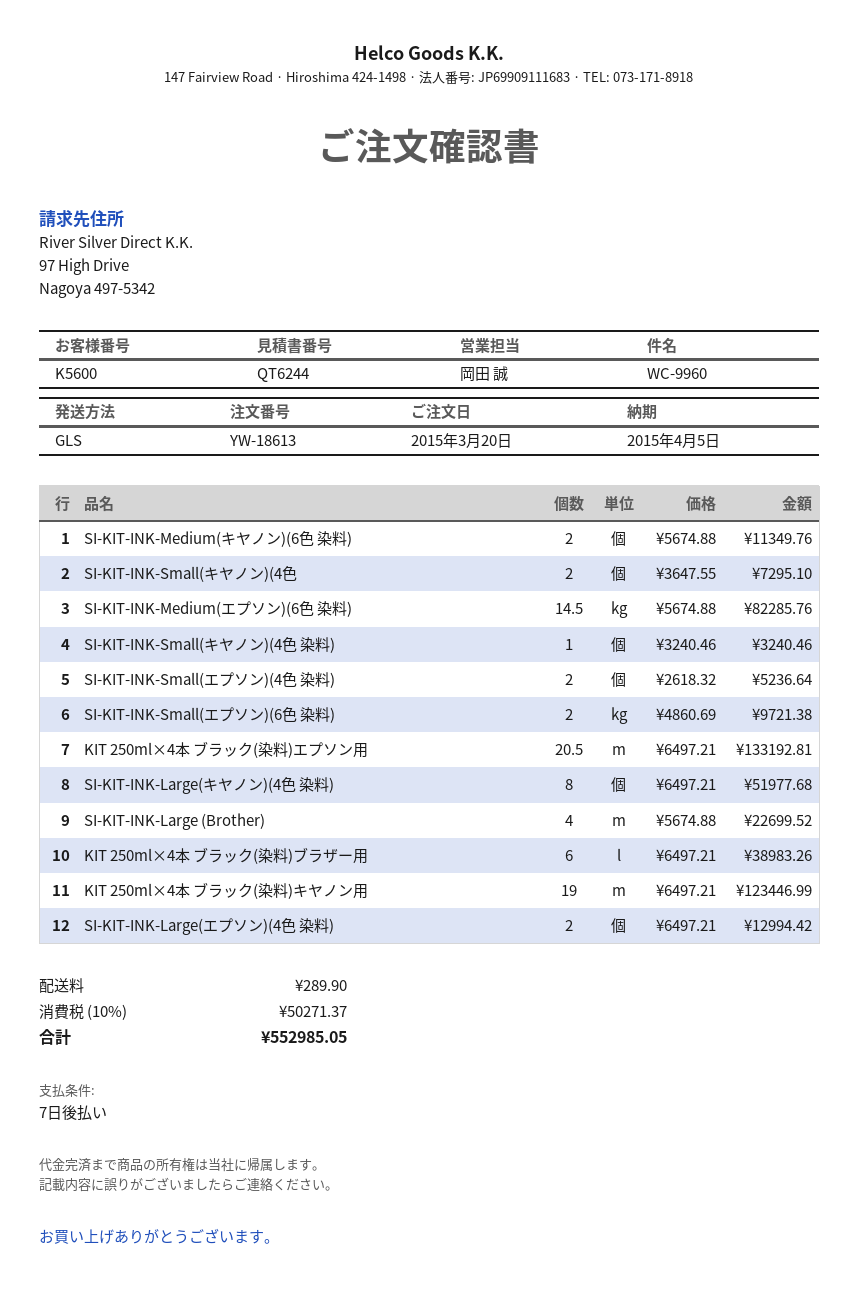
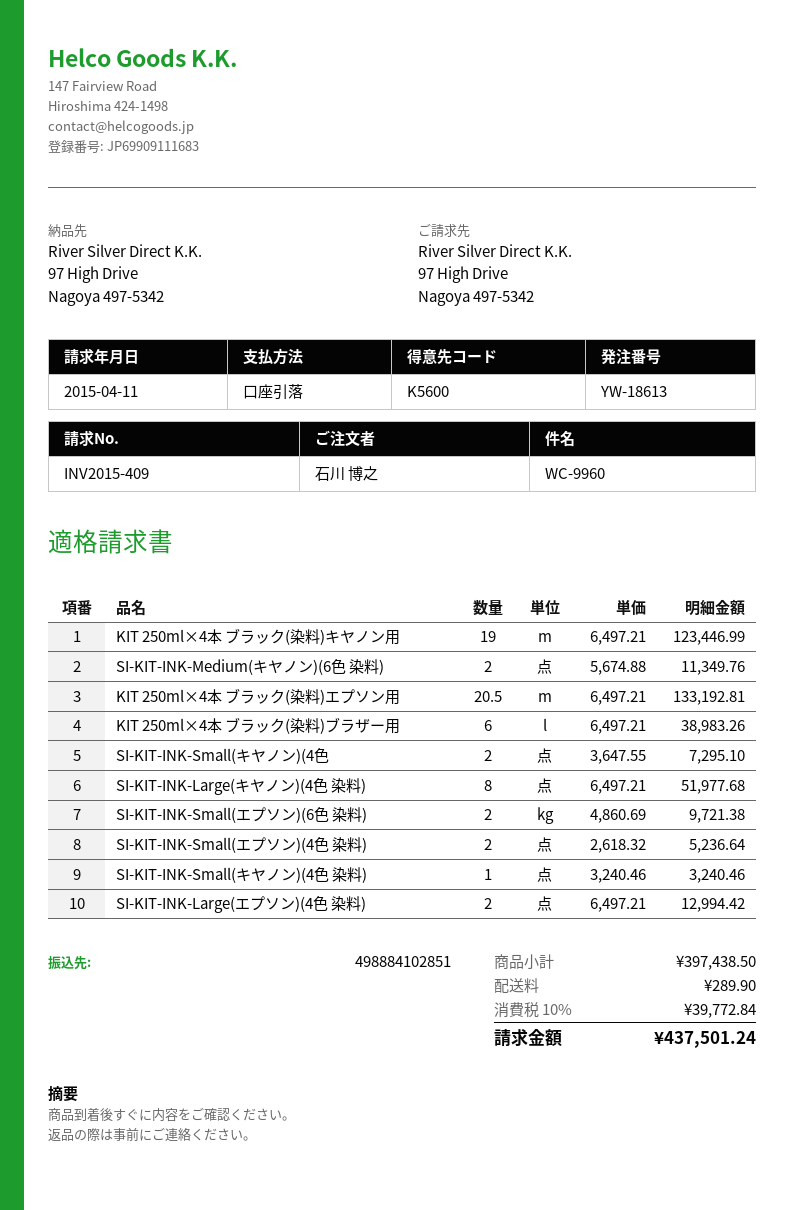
SI-KIT-INK-Medium(エプソン)(6色 染料): 14.5 x 5674.88 = 82285.76 -> none
SI-KIT-INK-Large (Brother): 4 x 5674.88 = 22699.52 -> none
tax: 10% = 50271.37 -> 10% = 39772.84
total: 552985.05 -> 437501.24

